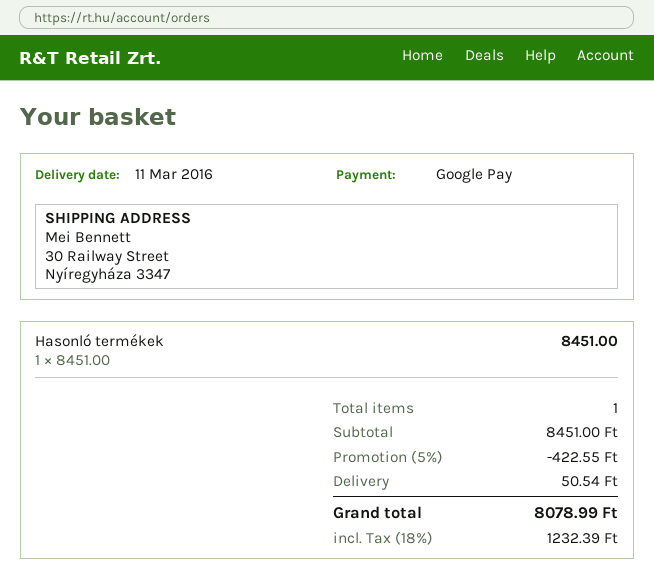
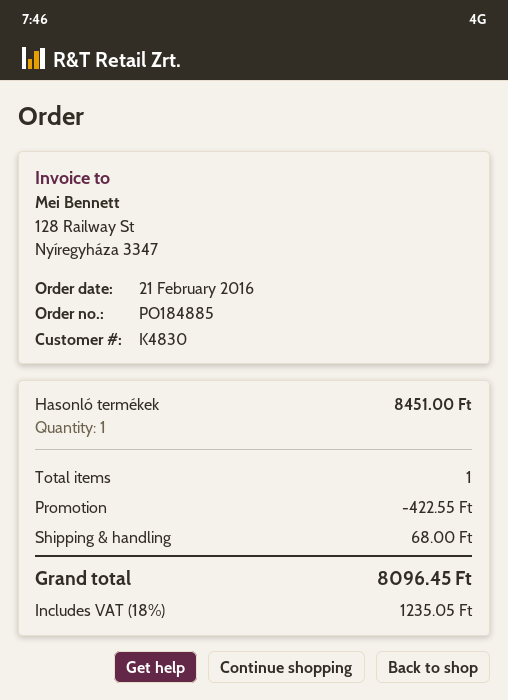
shipping: 50.54 -> 68.00
tax: 18% = 1232.39 -> 18% = 1235.05
total: 8078.99 -> 8096.45

